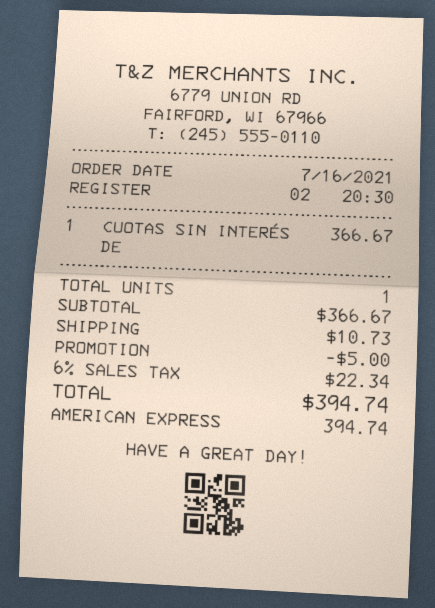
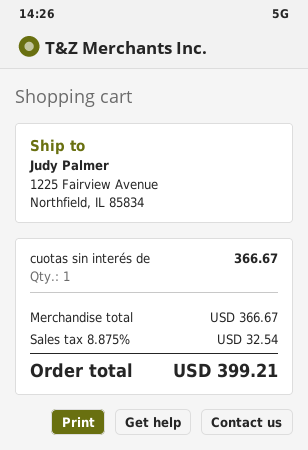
discount: 5.00 -> none
shipping: 10.73 -> none
tax: 6% = 22.34 -> 8.875% = 32.54
total: 394.74 -> 399.21

